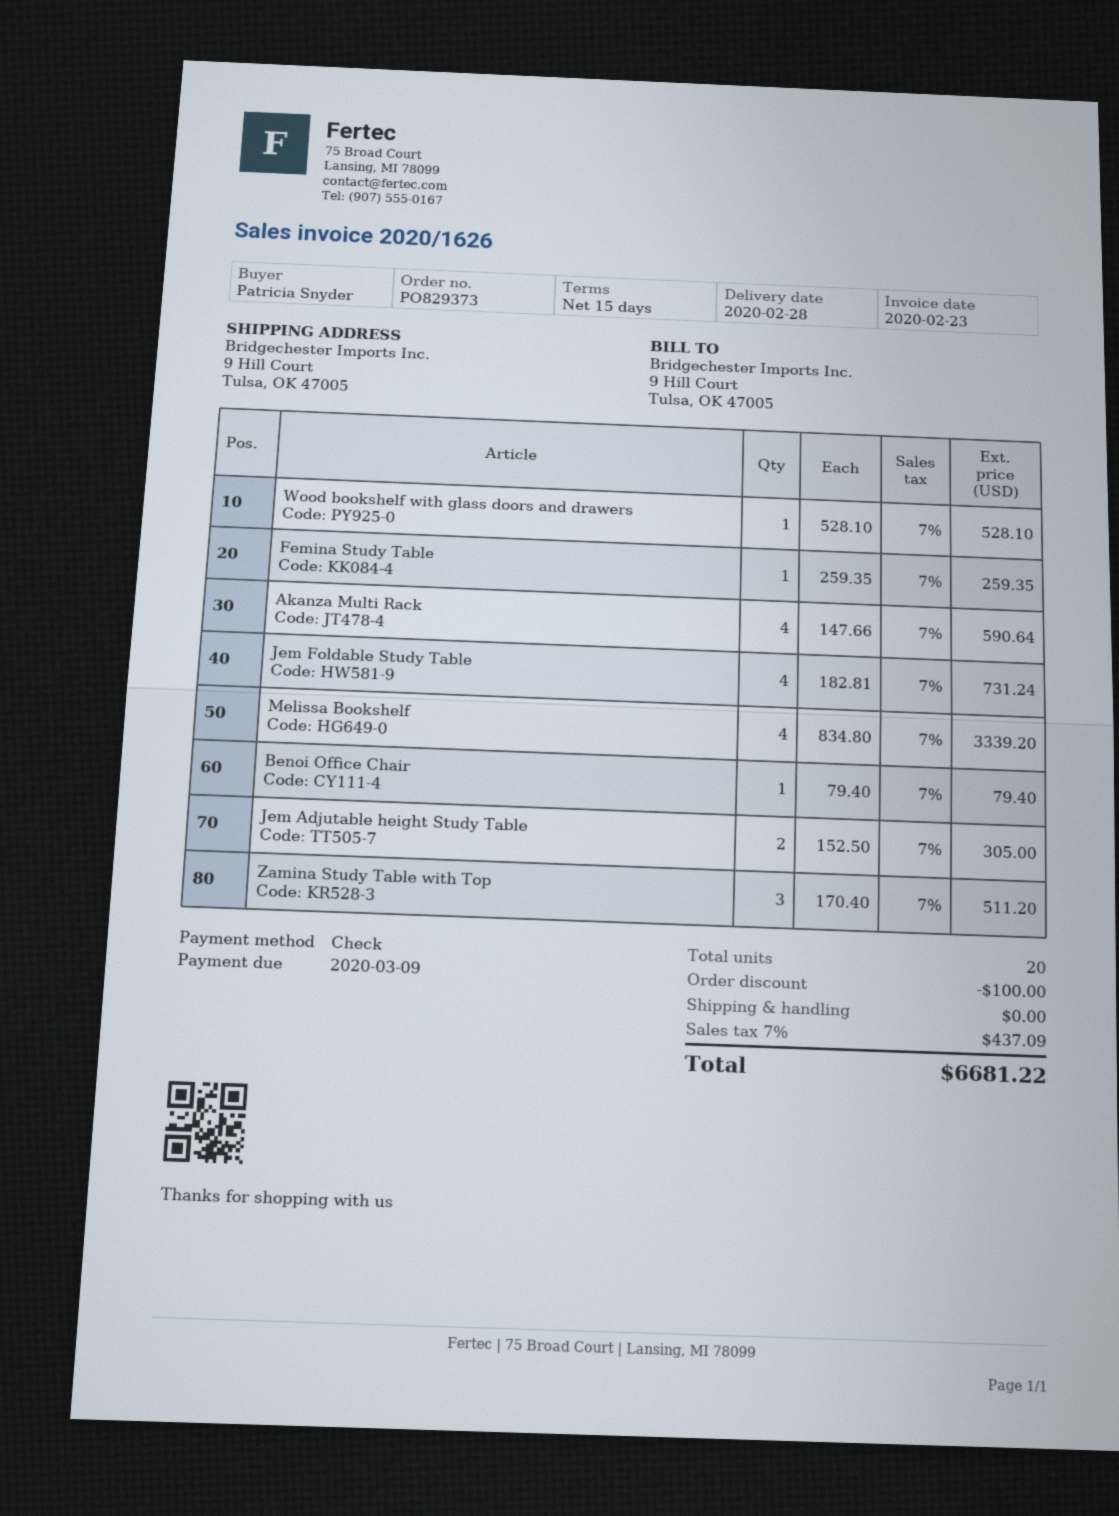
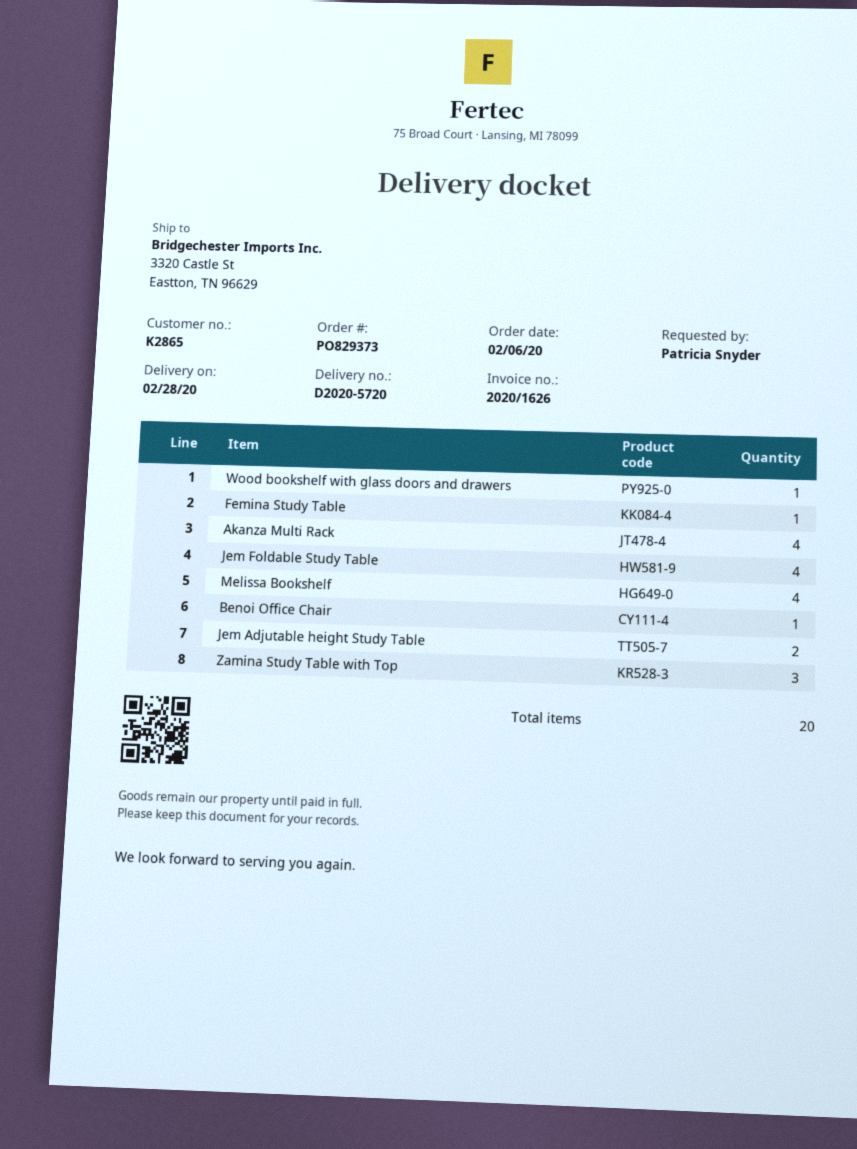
ship to: 9 Hill Court, Tulsa, OK 47005 -> 3320 Castle St, Eastton, TN 96629

